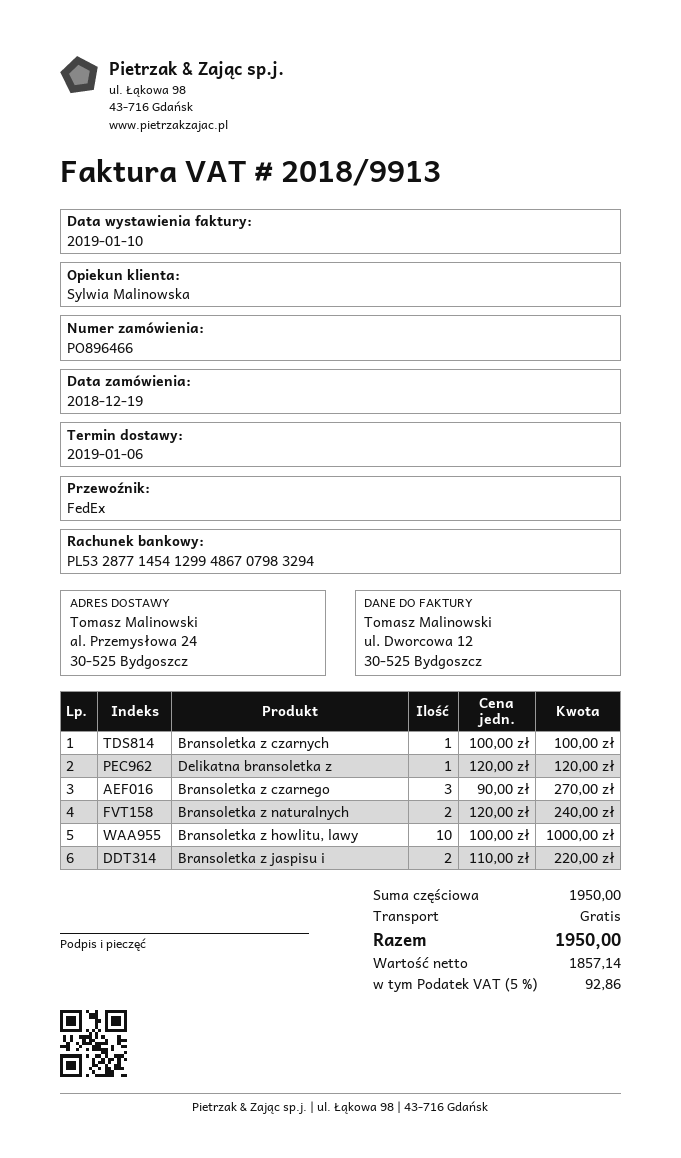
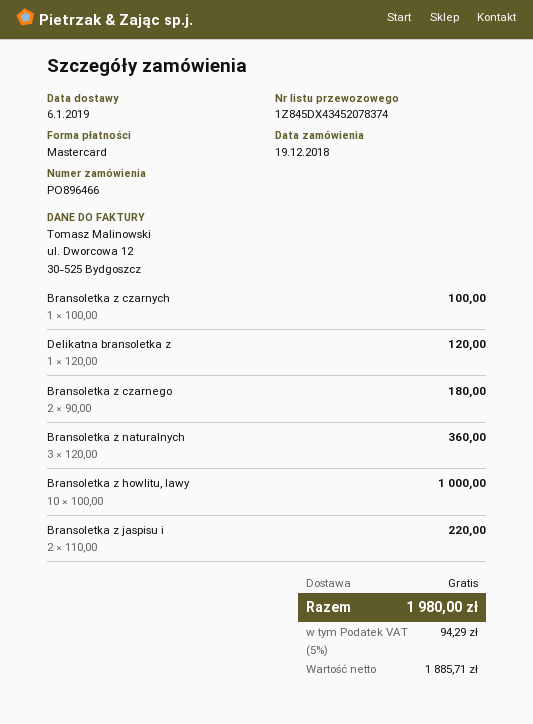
Bransoletka z czarnego: 3 x 90.00 = 270.00 -> 2 x 90.00 = 180.00
Bransoletka z naturalnych: 2 x 120.00 = 240.00 -> 3 x 120.00 = 360.00
net: 1857.14 -> 1885.71
tax: 5% = 92.86 -> 5% = 94.29
total: 1950.00 -> 1980.00

